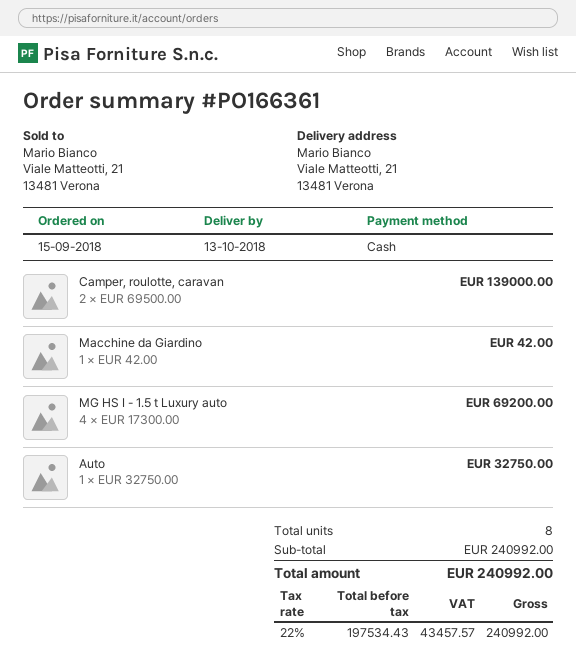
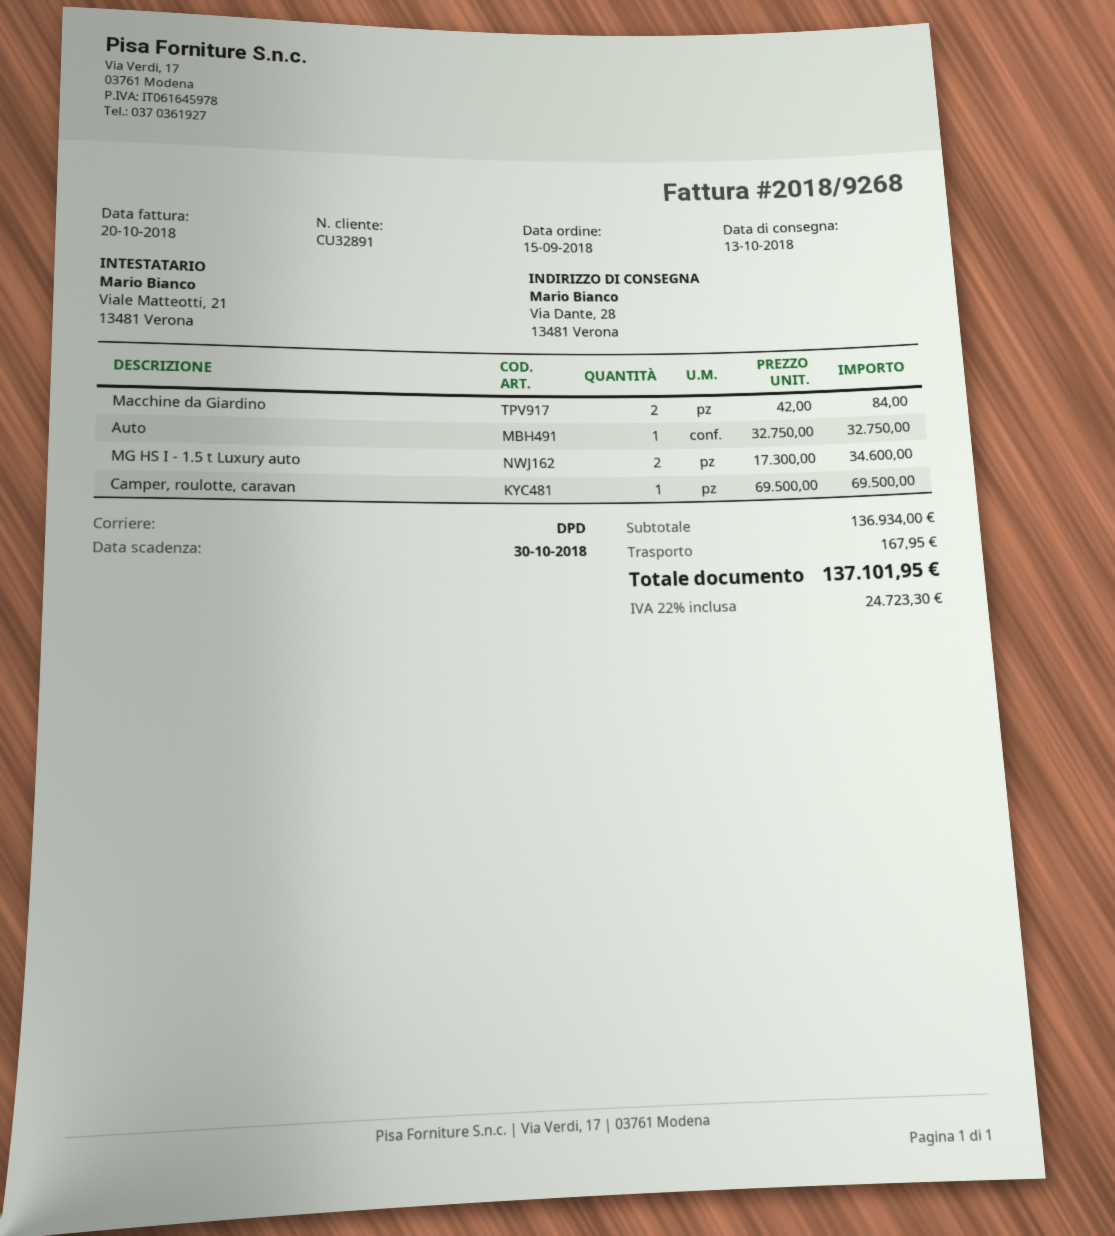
ship to: Viale Matteotti, 21, 13481 Verona -> Via Dante, 28, 13481 Verona
Camper, roulotte, caravan: 2 x 69500.00 = 139000.00 -> 1 x 69500.00 = 69500.00
Macchine da Giardino: 1 x 42.00 = 42.00 -> 2 x 42.00 = 84.00
MG HS I - 1.5 t Luxury auto: 4 x 17300.00 = 69200.00 -> 2 x 17300.00 = 34600.00
subtotal: 240992.00 -> 136934.00
shipping: none -> 167.95
tax: 22% = 43457.57 -> 22% = 24723.30
total: 240992.00 -> 137101.95

